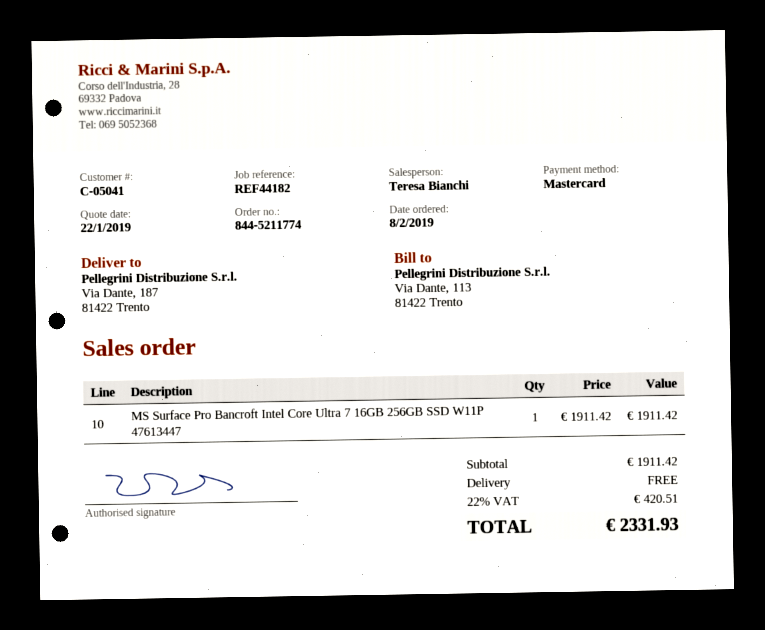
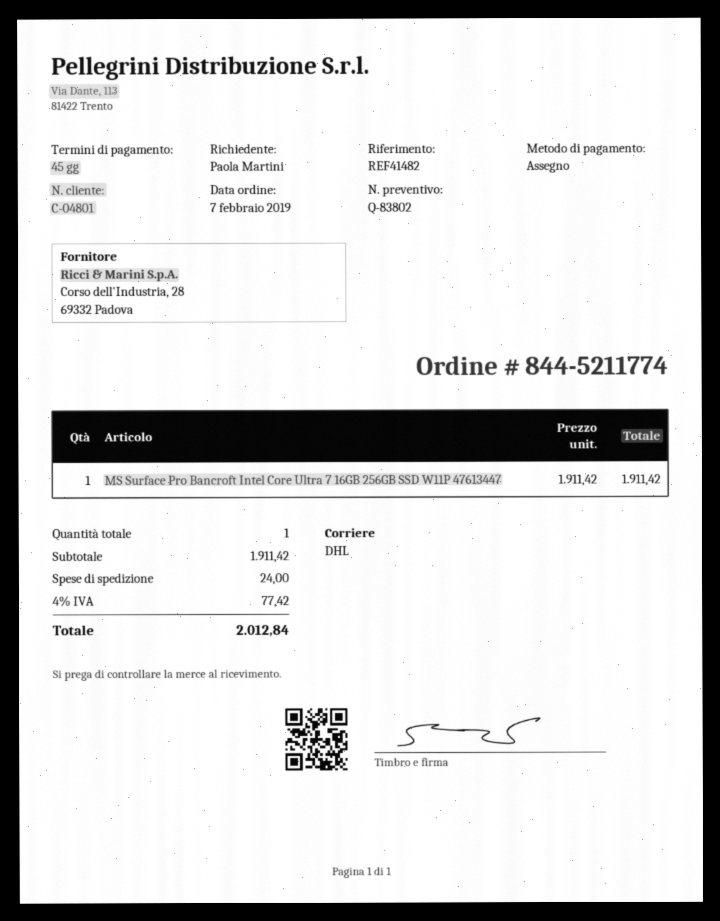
order date: 2019-02-08 -> 2019-02-07
customer number: C-05041 -> C-04801
reference: REF44182 -> REF41482
payment method: Mastercard -> cheque
shipping: 0.00 -> 24.00
tax: 22% = 420.51 -> 4% = 77.42
total: 2331.93 -> 2012.84

